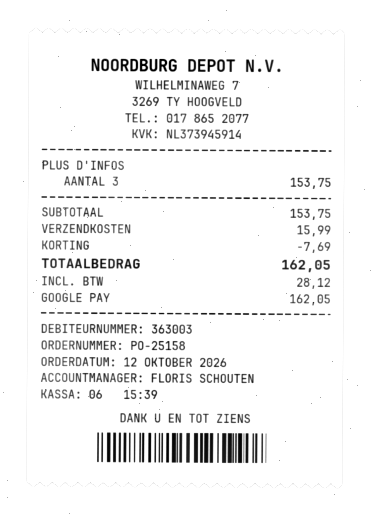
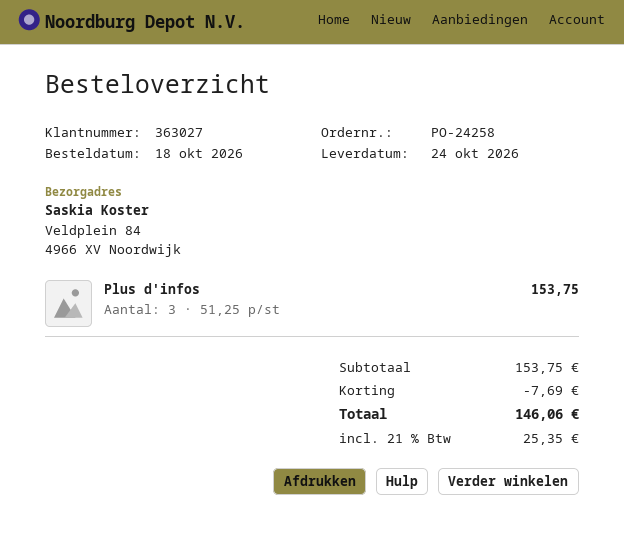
order number: PO-25158 -> PO-24258
order date: 2026-10-12 -> 2026-10-18
customer number: 363003 -> 363027
shipping: 15.99 -> none
tax: 28.12 -> 25.35
total: 162.05 -> 146.06

